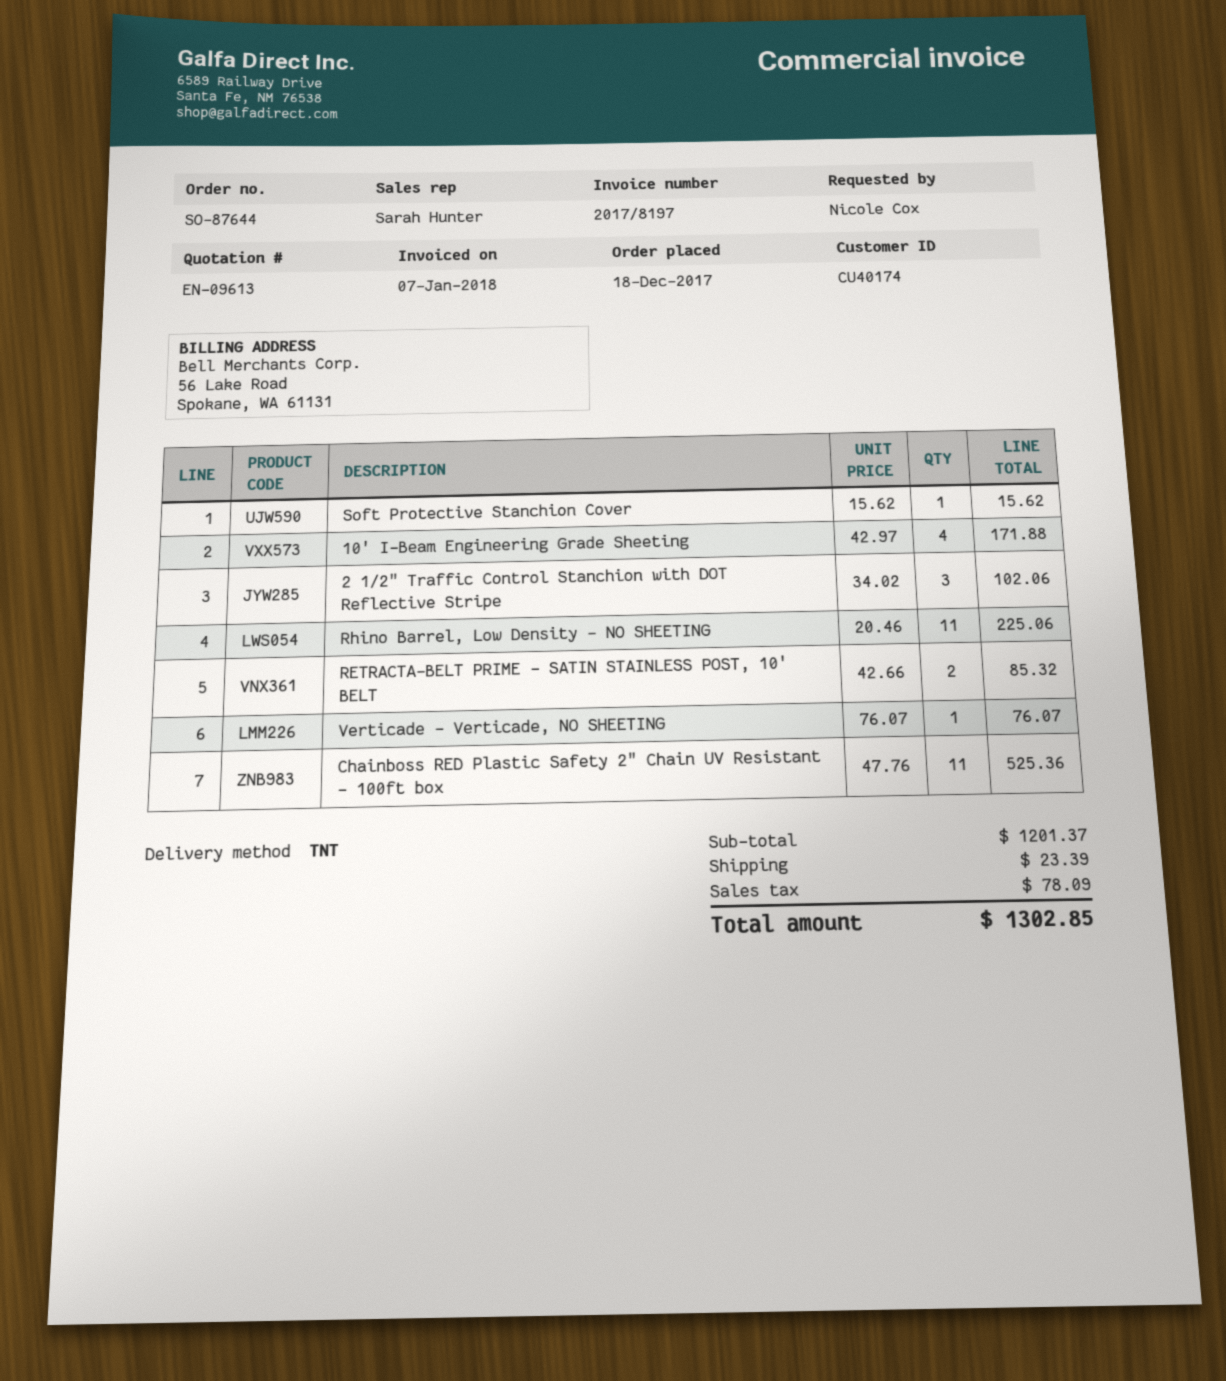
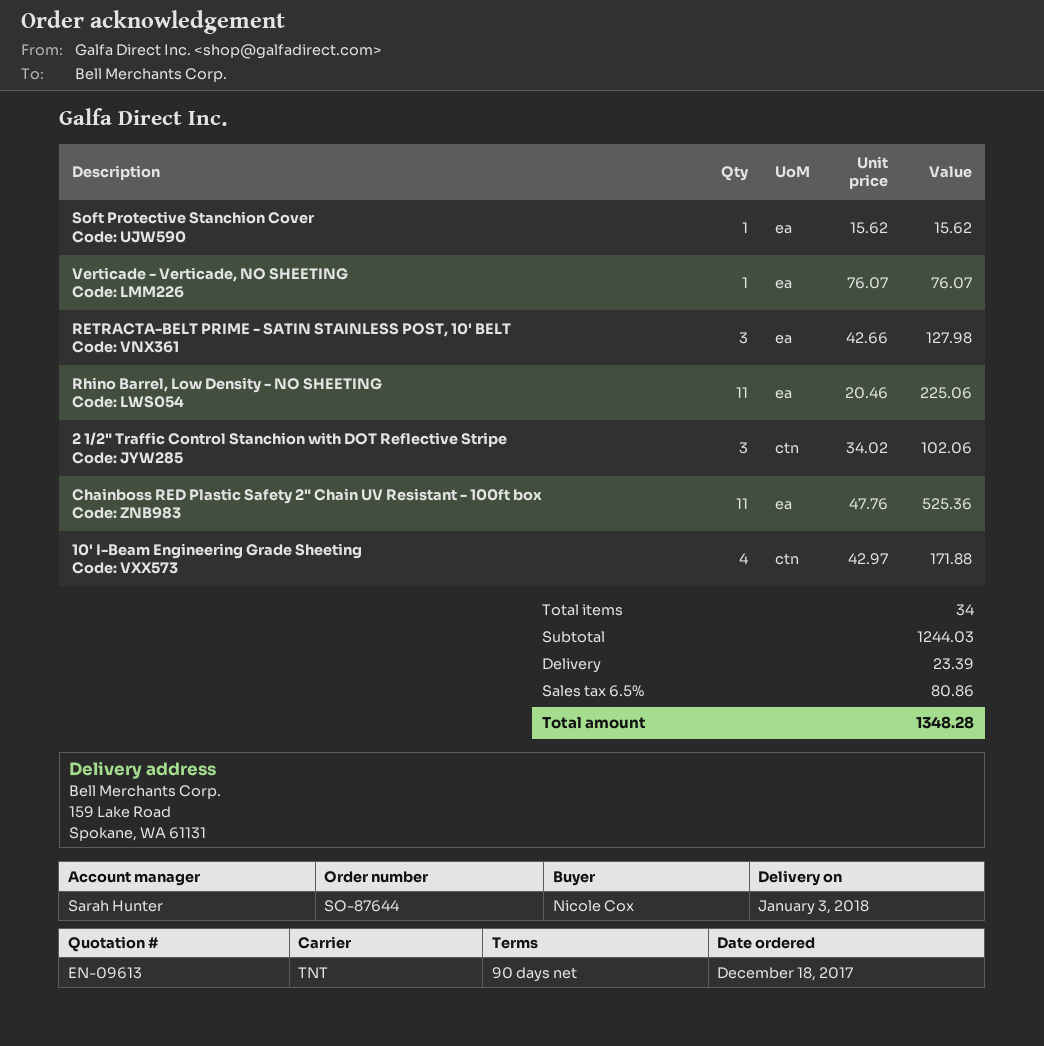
RETRACTA-BELT PRIME - SATIN STAINLESS POST, 10' BELT: 2 x 42.66 = 85.32 -> 3 x 42.66 = 127.98
subtotal: 1201.37 -> 1244.03
tax: 78.09 -> 80.86
total: 1302.85 -> 1348.28

